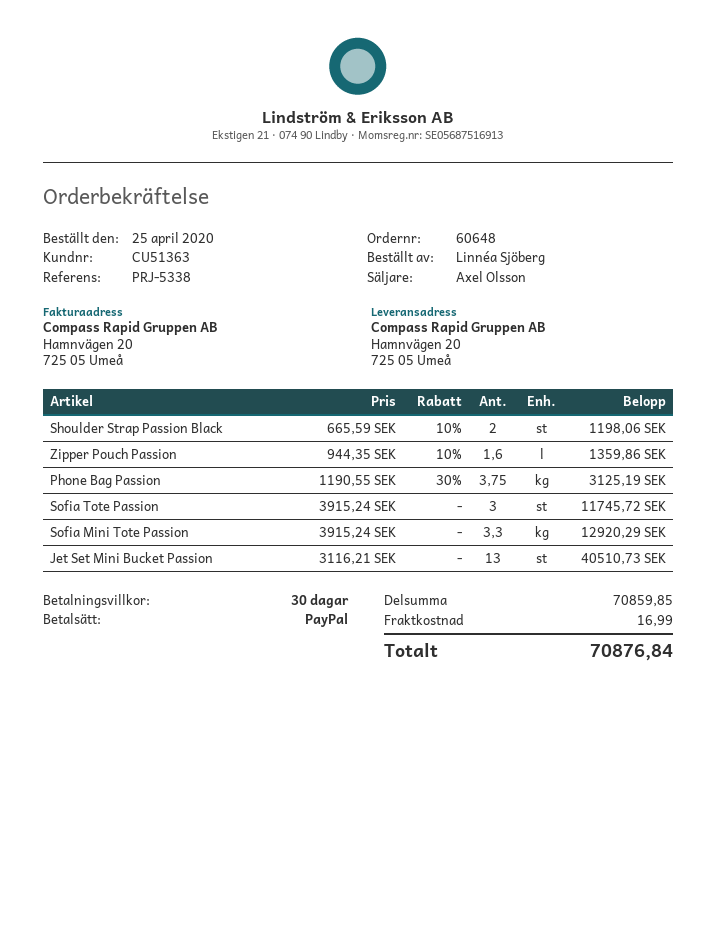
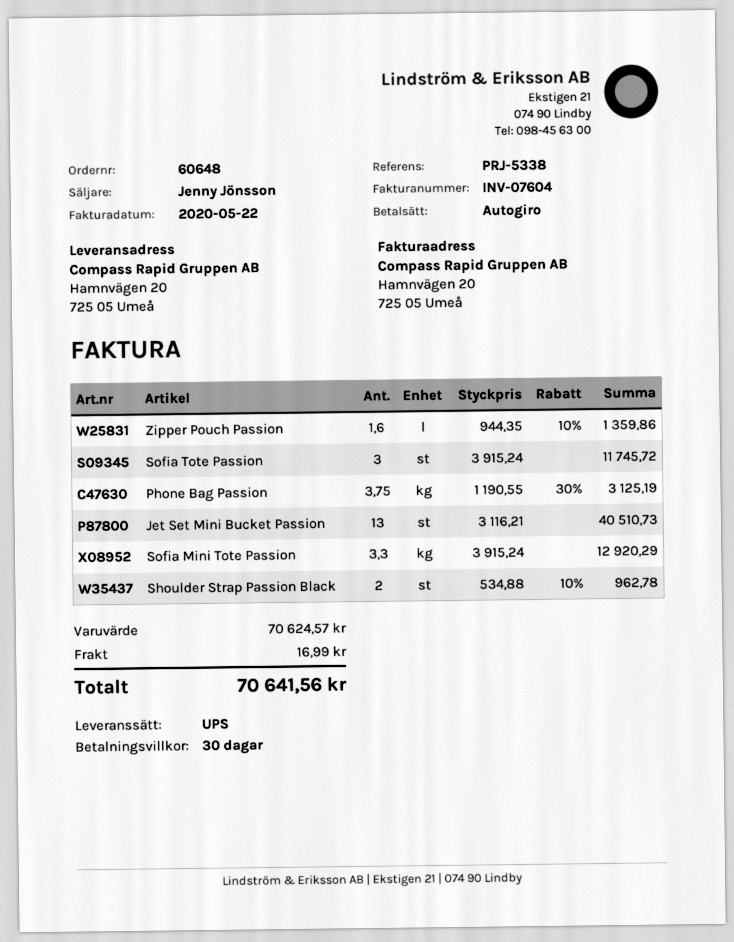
sales rep: Axel Olsson -> Jenny Jönsson
payment method: PayPal -> direct debit
Shoulder Strap Passion Black: 2 x 665.59 - 10% = 1198.06 -> 2 x 534.88 - 10% = 962.78
subtotal: 70859.85 -> 70624.57
total: 70876.84 -> 70641.56

